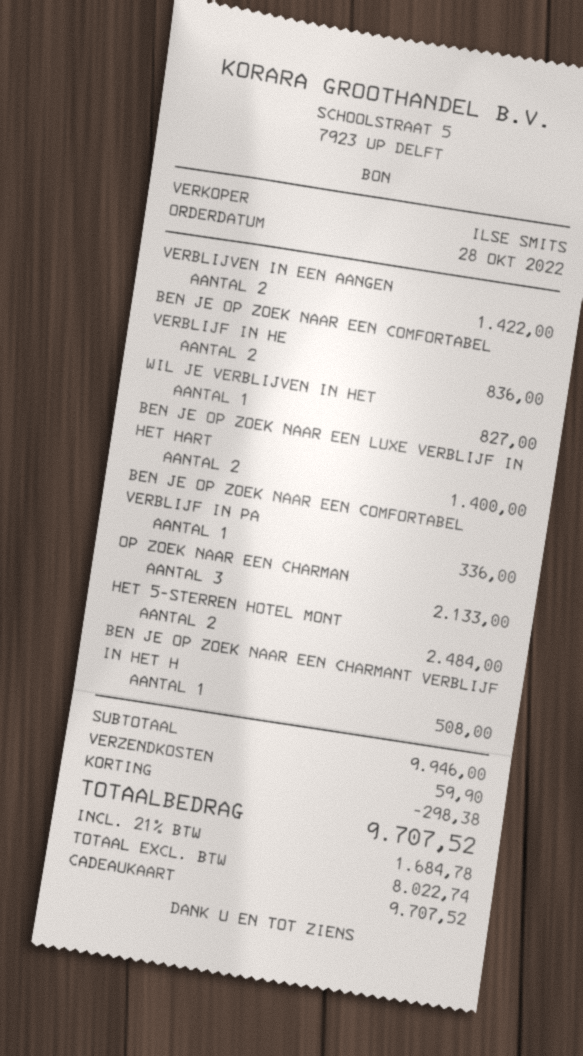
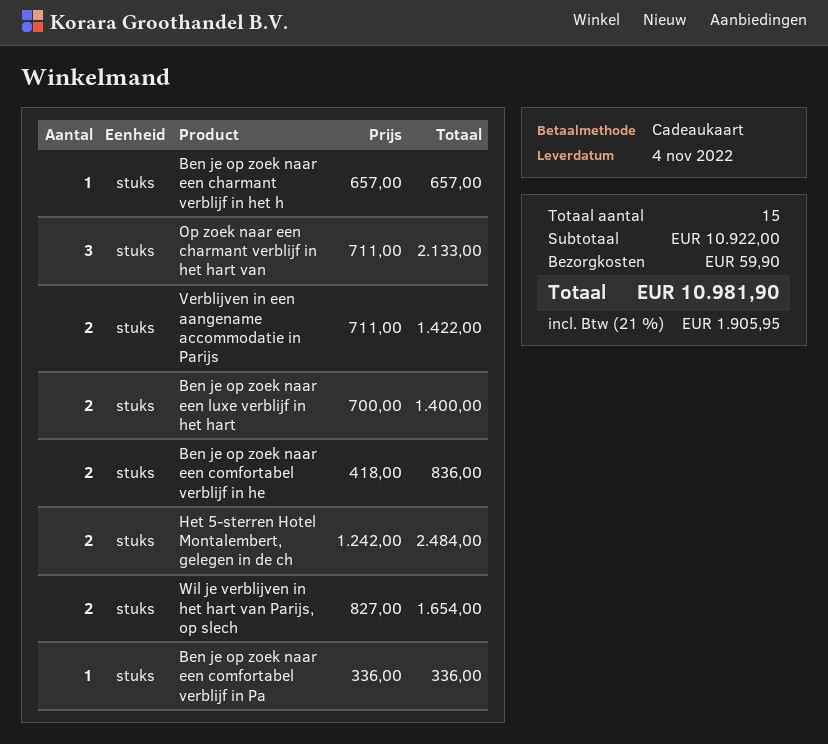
WIL JE VERBLIJVEN IN HET: 1 for 827.00 -> 2 for 1654.00
BEN JE OP ZOEK NAAR EEN CHARMANT VERBLIJF IN HET H: 1 for 508.00 -> 1 for 657.00
subtotal: 9946.00 -> 10922.00
discount: 298.38 -> none
tax: 21% = 1684.78 -> 21% = 1905.95
total: 9707.52 -> 10981.90

